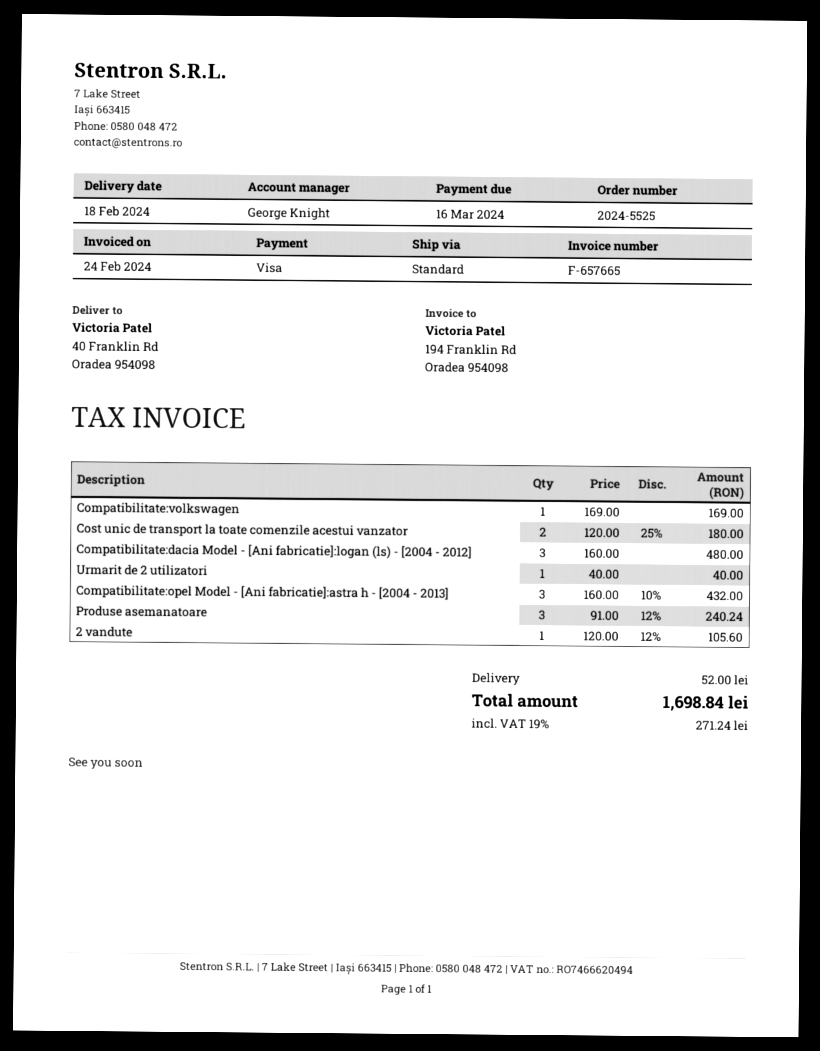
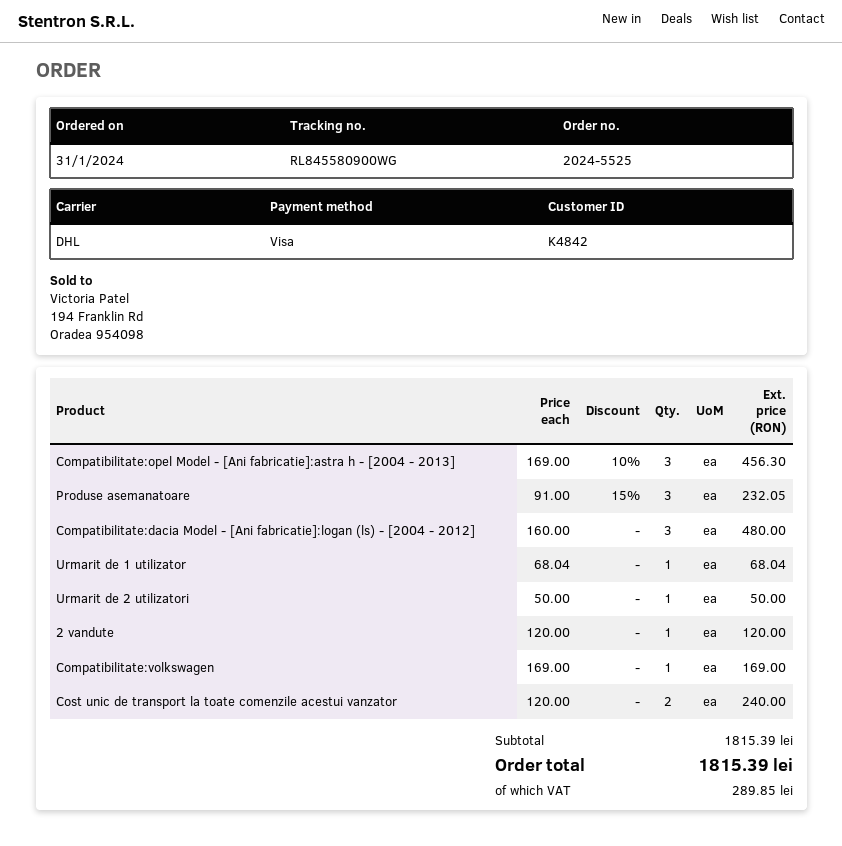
shipping method: standard -> DHL
Cost unic de transport la toate comenzile acestui vanzator: 2 x 120.00 - 25% = 180.00 -> 2 x 120.00 = 240.00
Urmarit de 2 utilizatori: 1 x 40.00 = 40.00 -> 1 x 50.00 = 50.00
Compatibilitate:opel Model - [Ani fabricatie]:astra h - [2004 - 2013]: 3 x 160.00 - 10% = 432.00 -> 3 x 169.00 - 10% = 456.30
Produse asemanatoare: 3 x 91.00 - 12% = 240.24 -> 3 x 91.00 - 15% = 232.05
2 vandute: 1 x 120.00 - 12% = 105.60 -> 1 x 120.00 = 120.00
Urmarit de 1 utilizator: none -> 1 x 68.04 = 68.04
shipping: 52.00 -> none
tax: 271.24 -> 289.85
total: 1698.84 -> 1815.39

